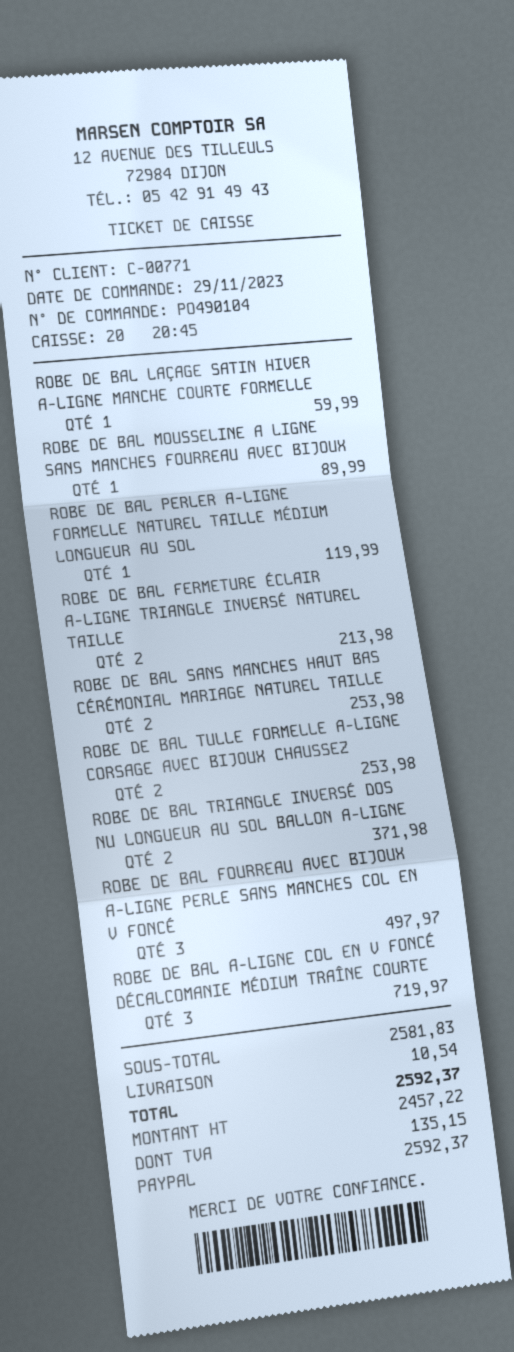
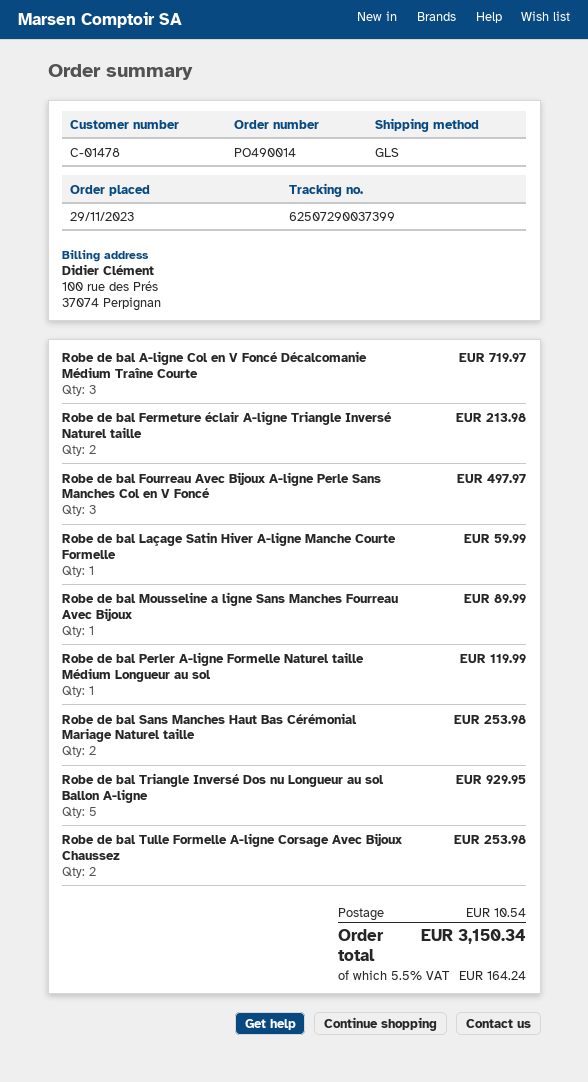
order number: PO490104 -> PO490014
customer number: C-00771 -> C-01478
ROBE DE BAL TRIANGLE INVERSÉ DOS NU LONGUEUR AU SOL BALLON A-LIGNE: 2 for 371.98 -> 5 for 929.95
tax: 135.15 -> 164.24
total: 2592.37 -> 3150.34

